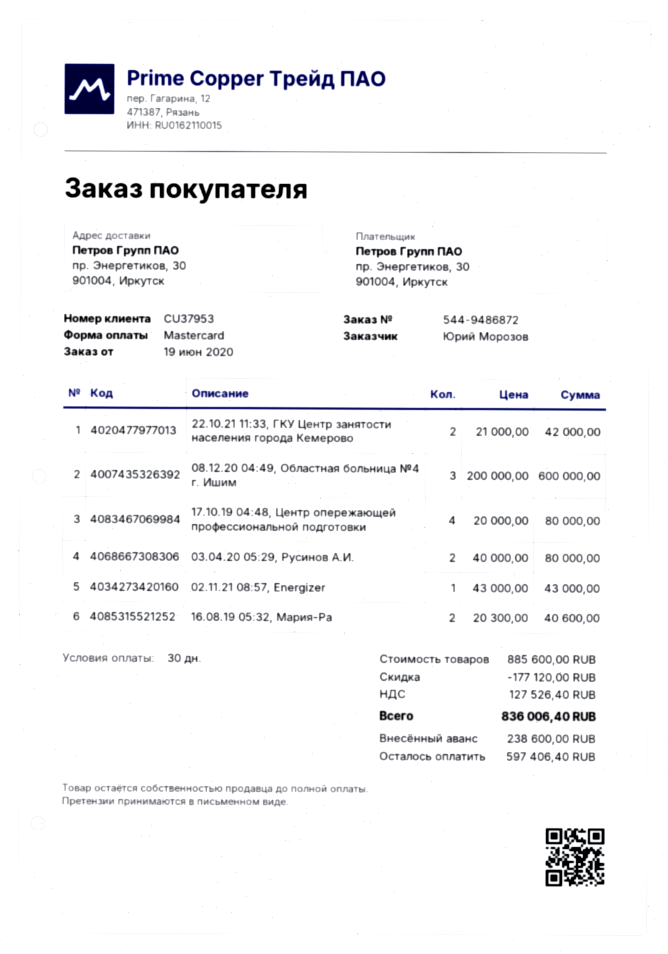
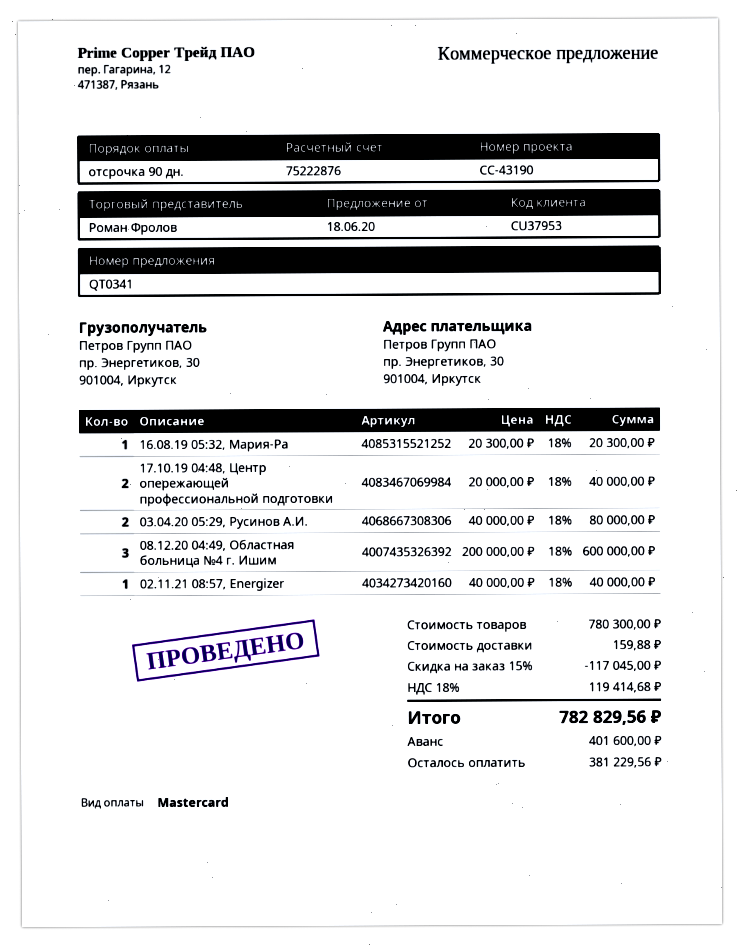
payment terms: 30 days -> 90 days
22.10.21 11:33, ГКУ Центр занятости населения города Кемерово: 2 x 21000.00 = 42000.00 -> none
17.10.19 04:48, Центр опережающей профессиональной подготовки: 4 x 20000.00 = 80000.00 -> 2 x 20000.00 = 40000.00
02.11.21 08:57, Energizer: 1 x 43000.00 = 43000.00 -> 1 x 40000.00 = 40000.00
16.08.19 05:32, Мария-Ра: 2 x 20300.00 = 40600.00 -> 1 x 20300.00 = 20300.00
subtotal: 885600.00 -> 780300.00
discount: 177120.00 -> 117045.00
shipping: none -> 159.88
tax: 127526.40 -> 119414.68
total: 836006.40 -> 782829.56
deposit: 238600.00 -> 401600.00
balance: 597406.40 -> 381229.56

